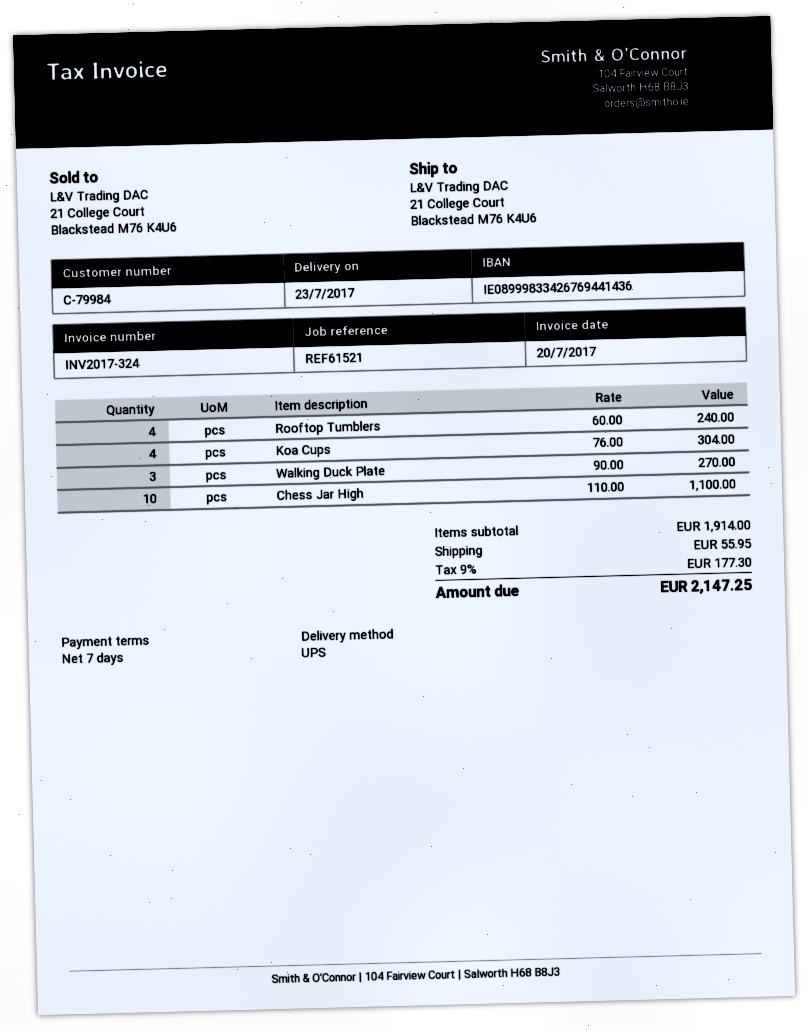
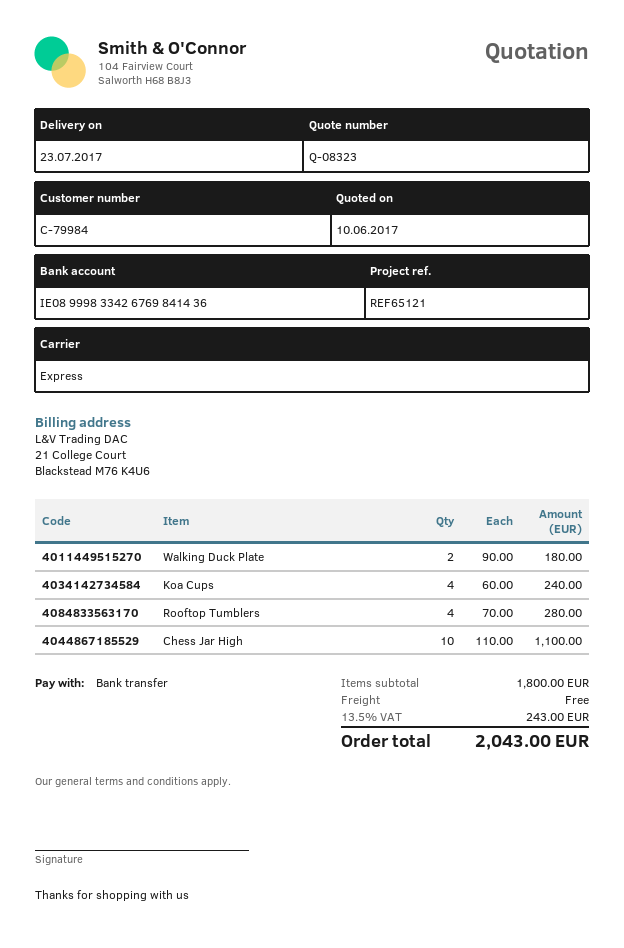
reference: REF61521 -> REF65121
bank account: IE08999833426769441436 -> IE08999833426769841436
shipping method: UPS -> express
Rooftop Tumblers: 4 x 60.00 = 240.00 -> 4 x 70.00 = 280.00
Koa Cups: 4 x 76.00 = 304.00 -> 4 x 60.00 = 240.00
Walking Duck Plate: 3 x 90.00 = 270.00 -> 2 x 90.00 = 180.00
subtotal: 1914.00 -> 1800.00
shipping: 55.95 -> 0.00
tax: 9% = 177.30 -> 13.5% = 243.00
total: 2147.25 -> 2043.00

